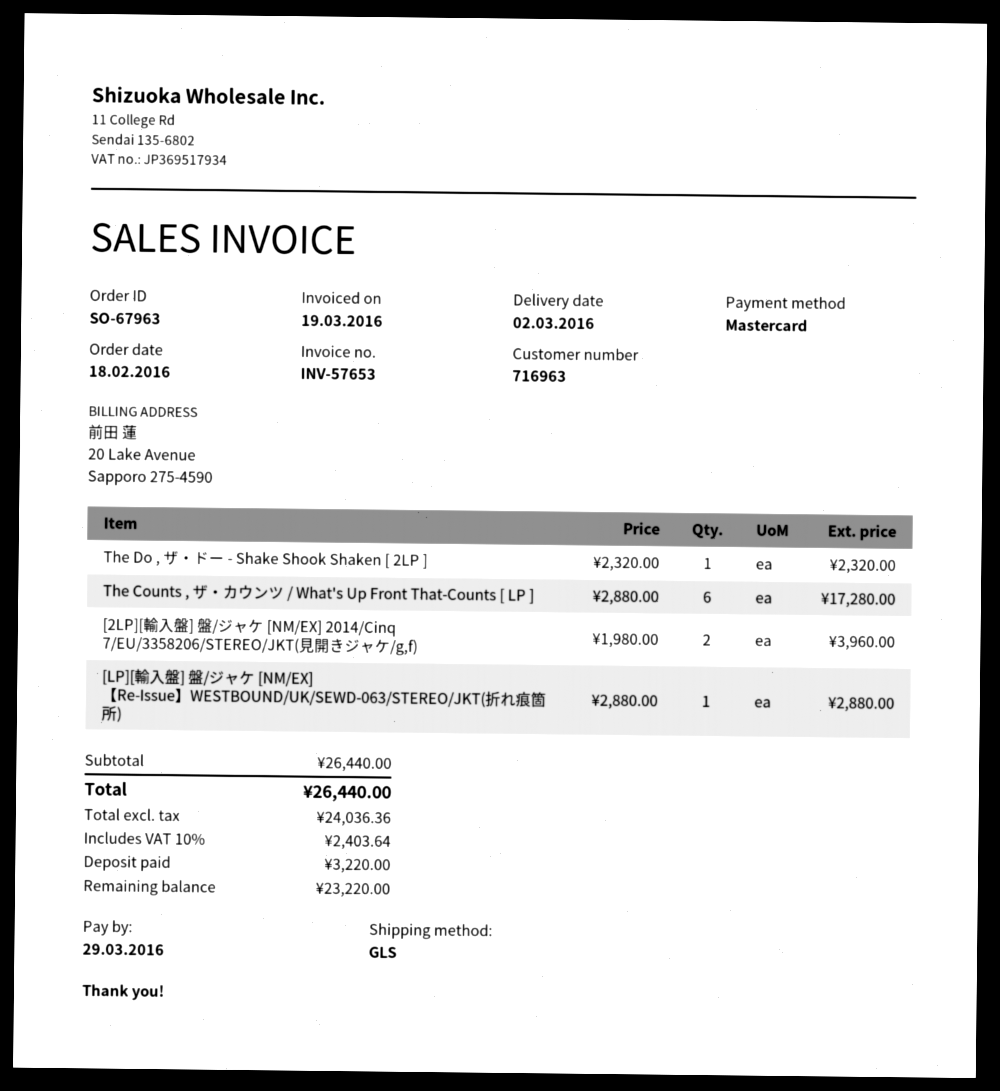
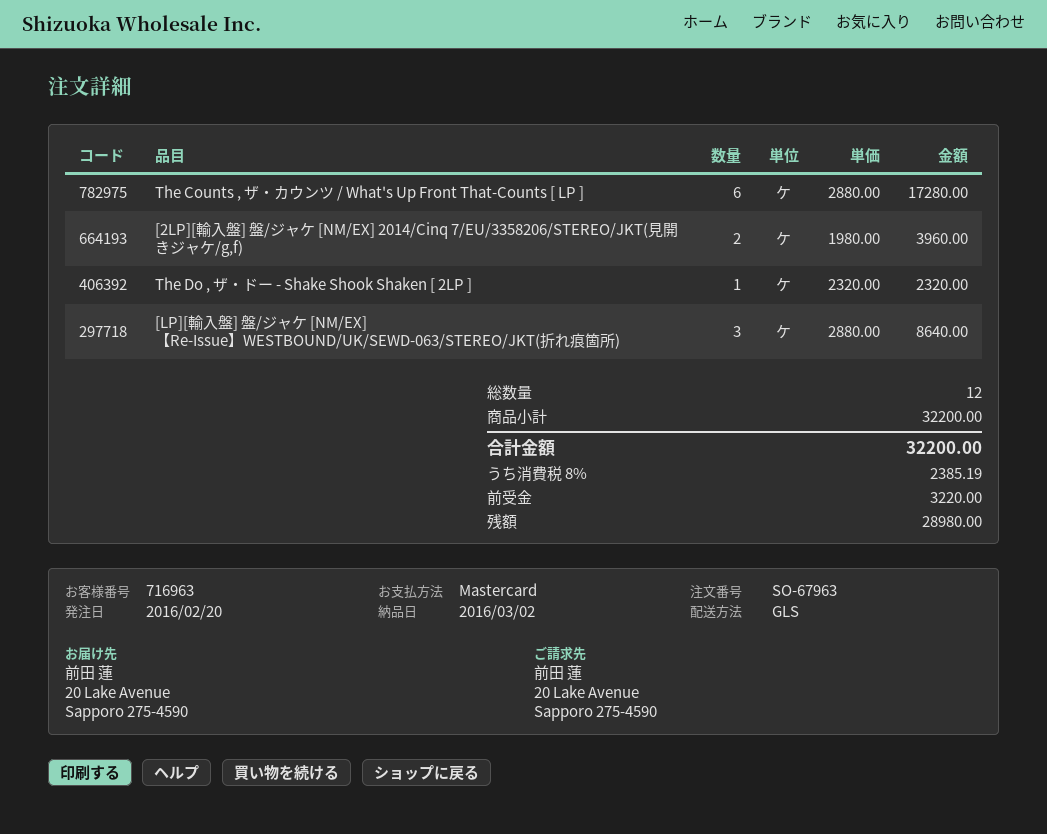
order date: 2016-02-18 -> 2016-02-20
[LP][輸入盤] 盤/ジャケ [NM/EX] 【Re-Issue】WESTBOUND/UK/SEWD-063/STEREO/JKT(折れ痕箇所): 1 x 2880.00 = 2880.00 -> 3 x 2880.00 = 8640.00
subtotal: 26440.00 -> 32200.00
tax: 10% = 2403.64 -> 8% = 2385.19
total: 26440.00 -> 32200.00
balance: 23220.00 -> 28980.00

